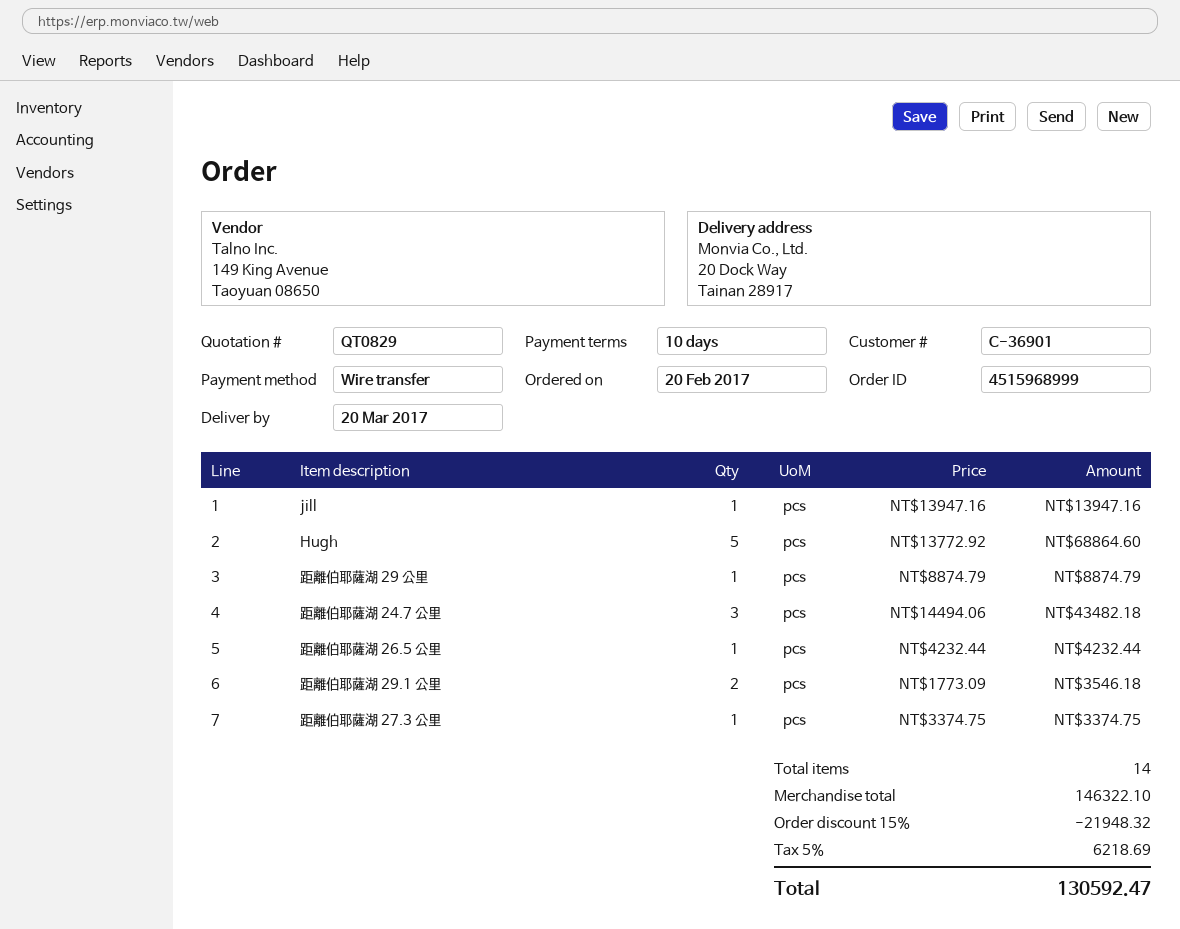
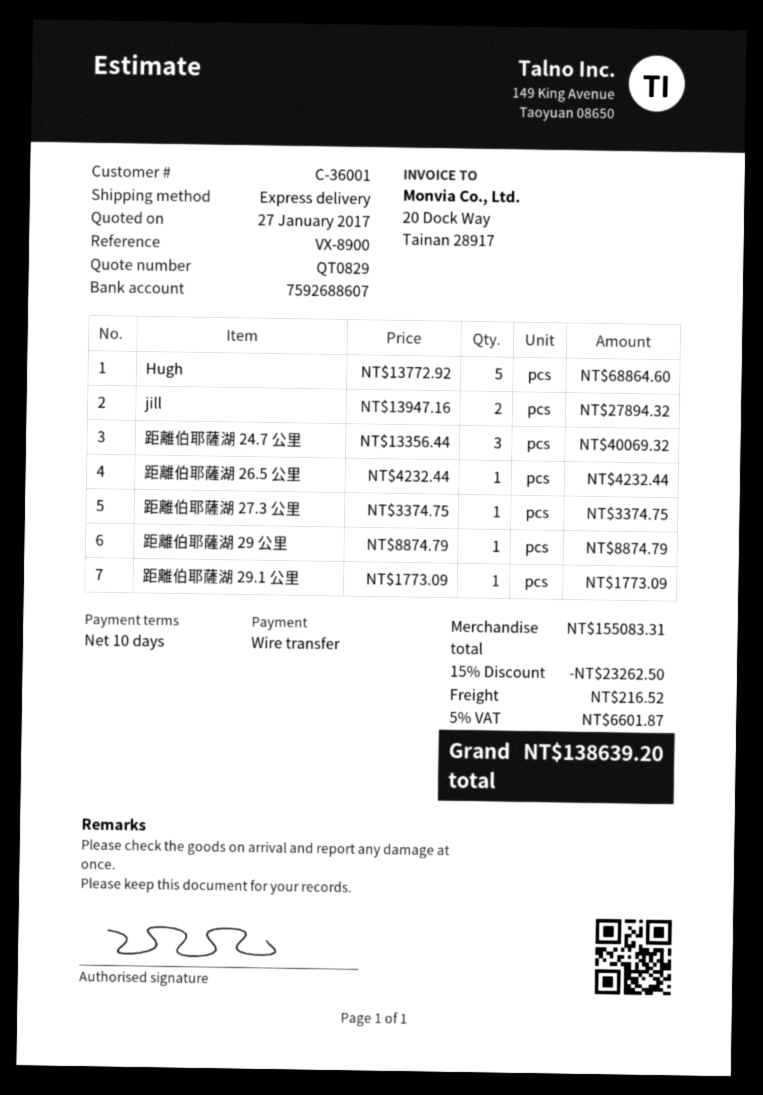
customer number: C-36901 -> C-36001
jill: 1 x 13947.16 = 13947.16 -> 2 x 13947.16 = 27894.32
距離伯耶薩湖 24.7 公里: 3 x 14494.06 = 43482.18 -> 3 x 13356.44 = 40069.32
距離伯耶薩湖 29.1 公里: 2 x 1773.09 = 3546.18 -> 1 x 1773.09 = 1773.09
subtotal: 146322.10 -> 155083.31
discount: 15% = 21948.32 -> 15% = 23262.50
shipping: none -> 216.52
tax: 5% = 6218.69 -> 5% = 6601.87
total: 130592.47 -> 138639.20

